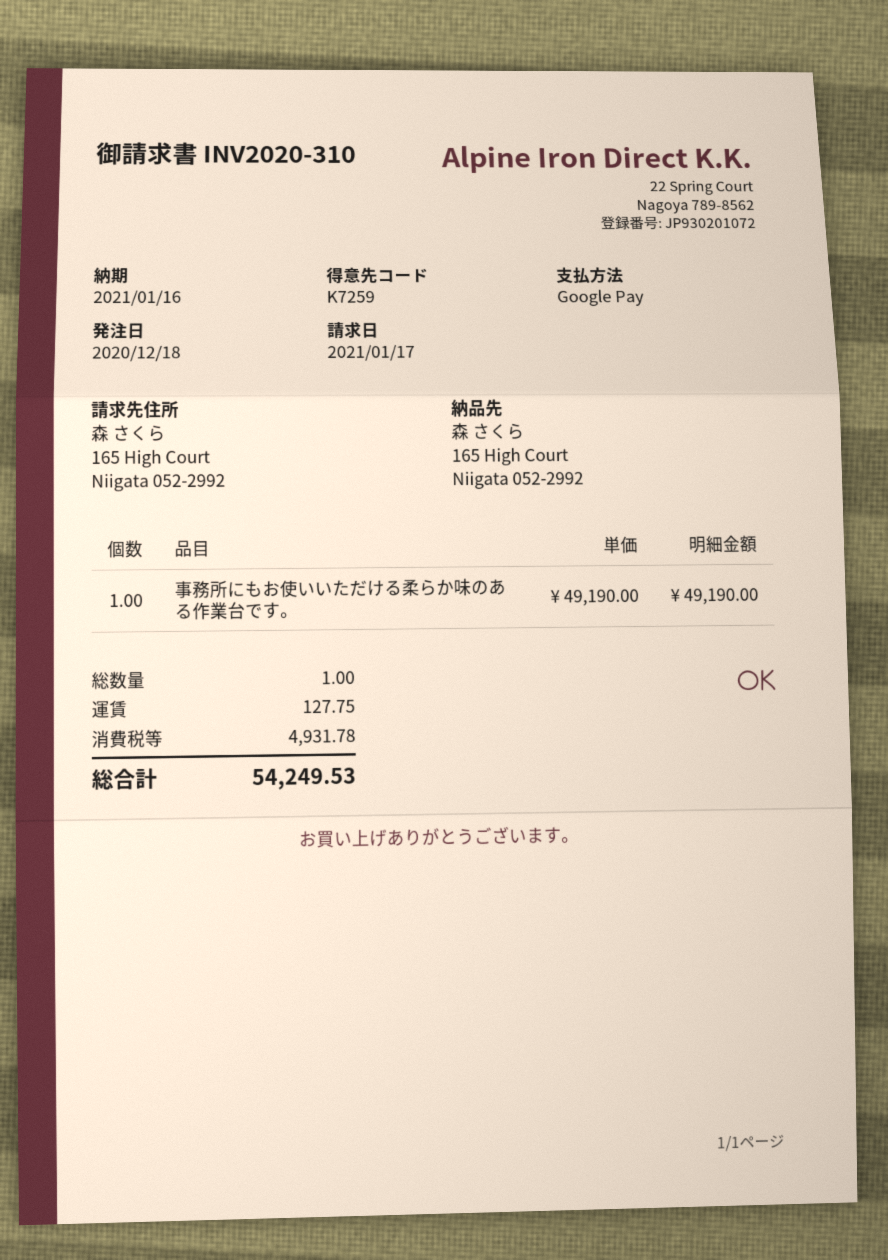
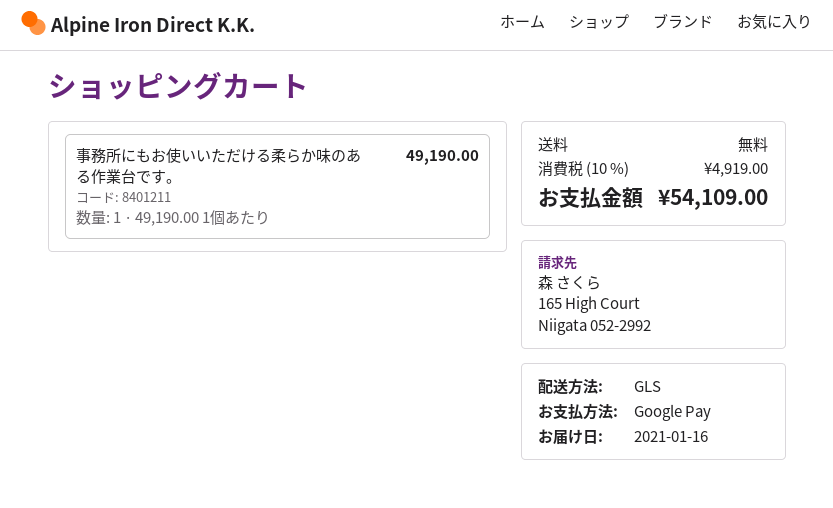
shipping: 127.75 -> 0.00
tax: 4931.78 -> 4919.00
total: 54249.53 -> 54109.00

